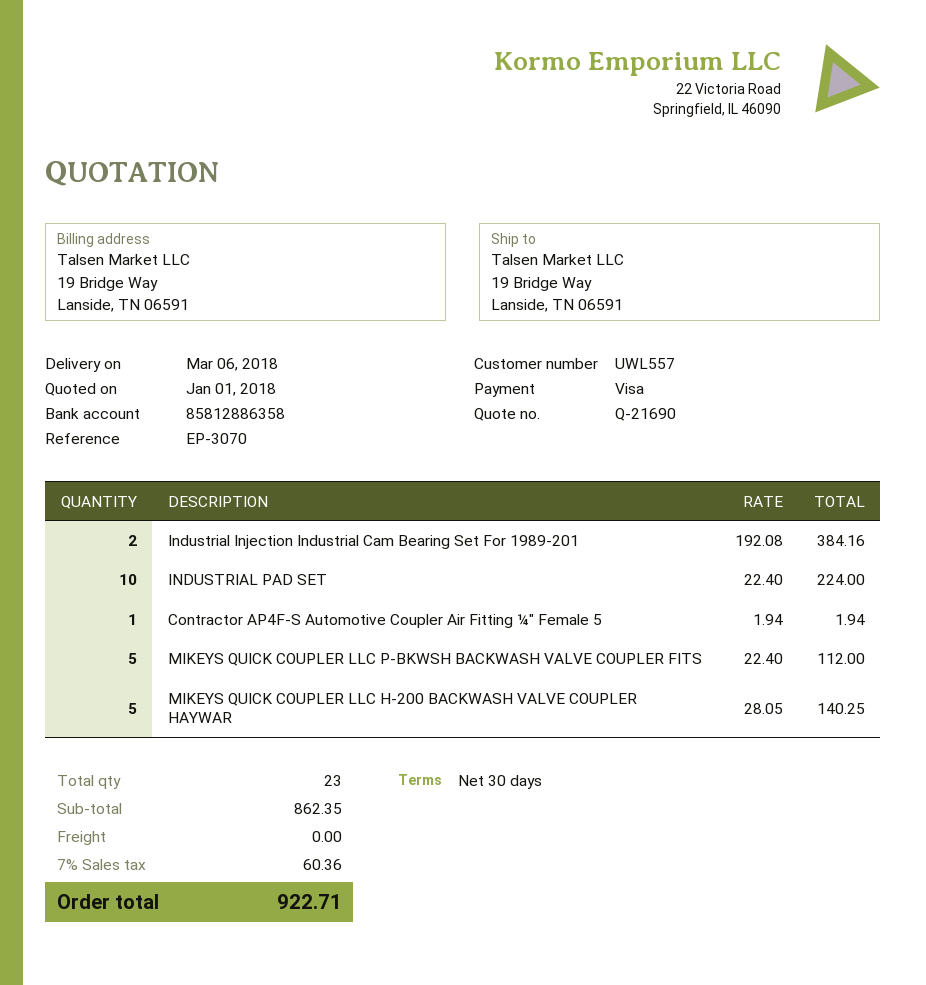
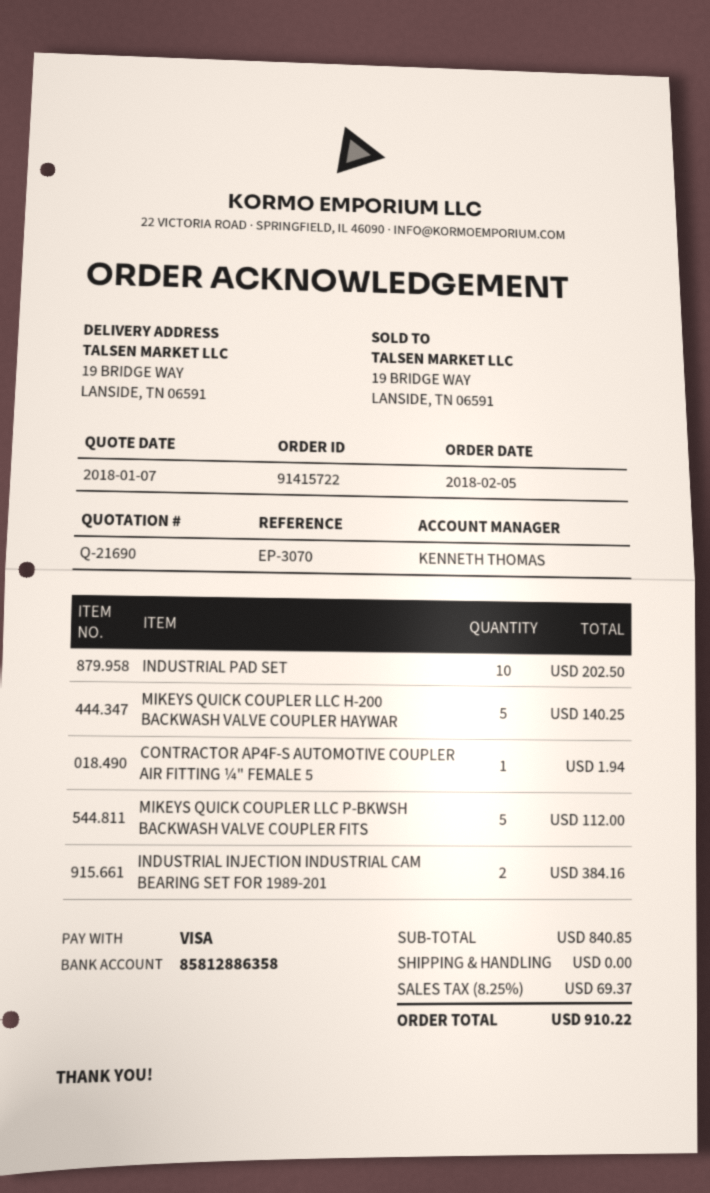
quote date: 2018-01-01 -> 2018-01-07
INDUSTRIAL PAD SET: 10 for 224.00 -> 10 for 202.50
subtotal: 862.35 -> 840.85
tax: 7% = 60.36 -> 8.25% = 69.37
total: 922.71 -> 910.22

